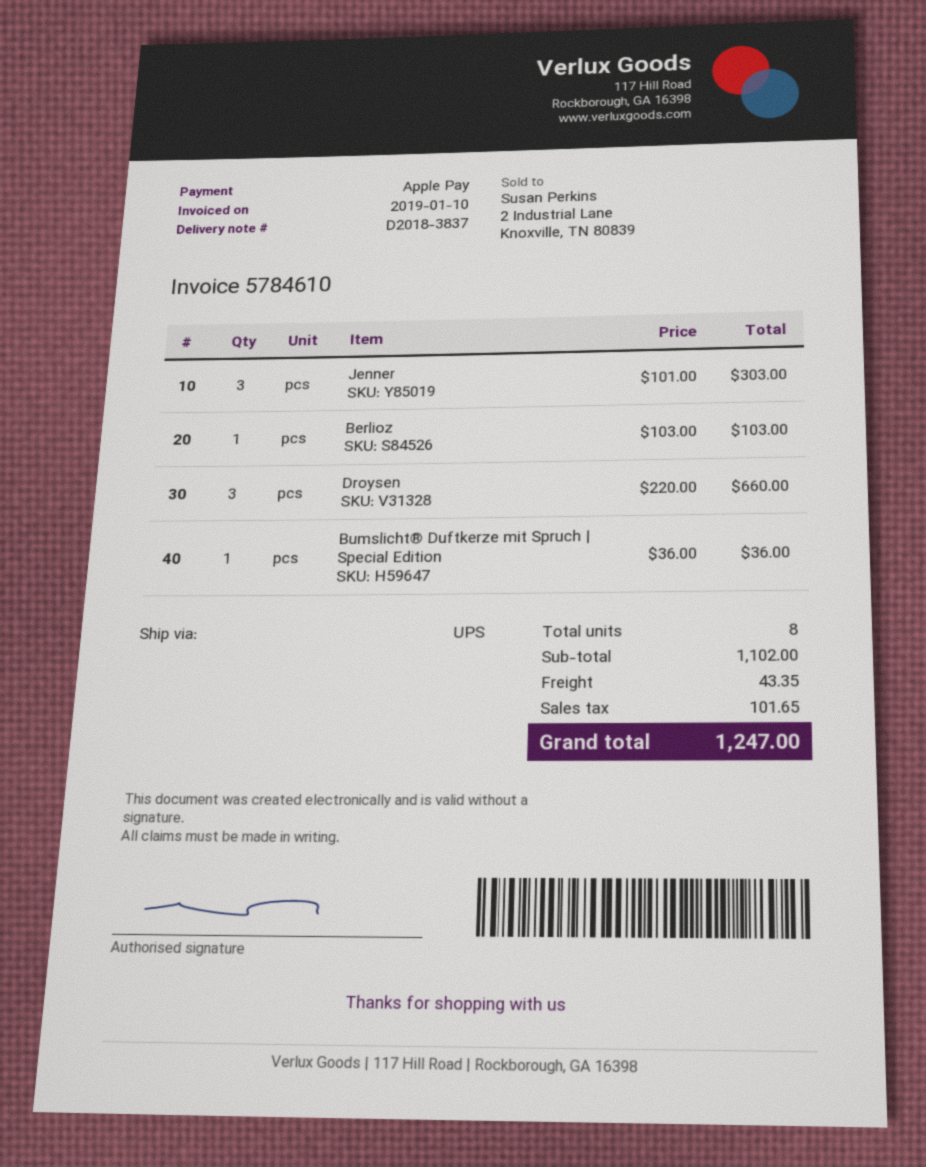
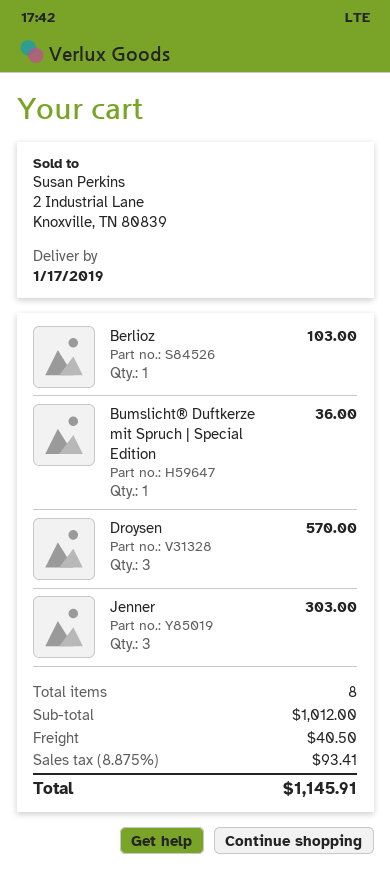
Droysen: 3 for 660.00 -> 3 for 570.00
subtotal: 1102.00 -> 1012.00
shipping: 43.35 -> 40.50
tax: 101.65 -> 93.41
total: 1247.00 -> 1145.91

